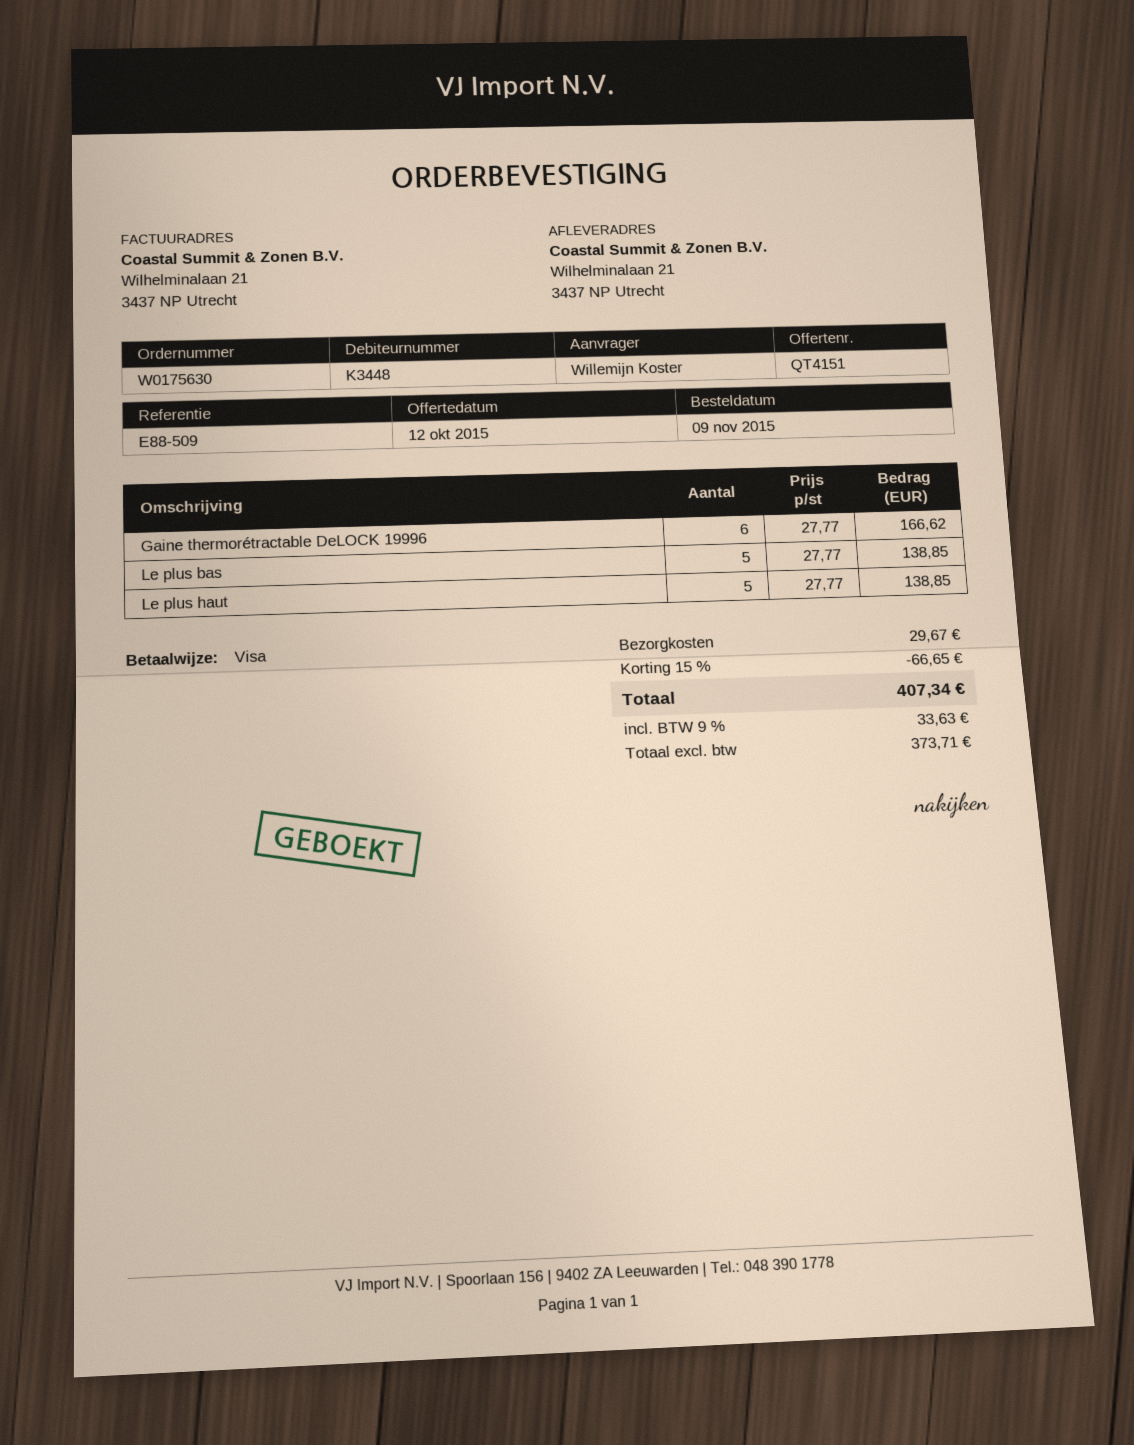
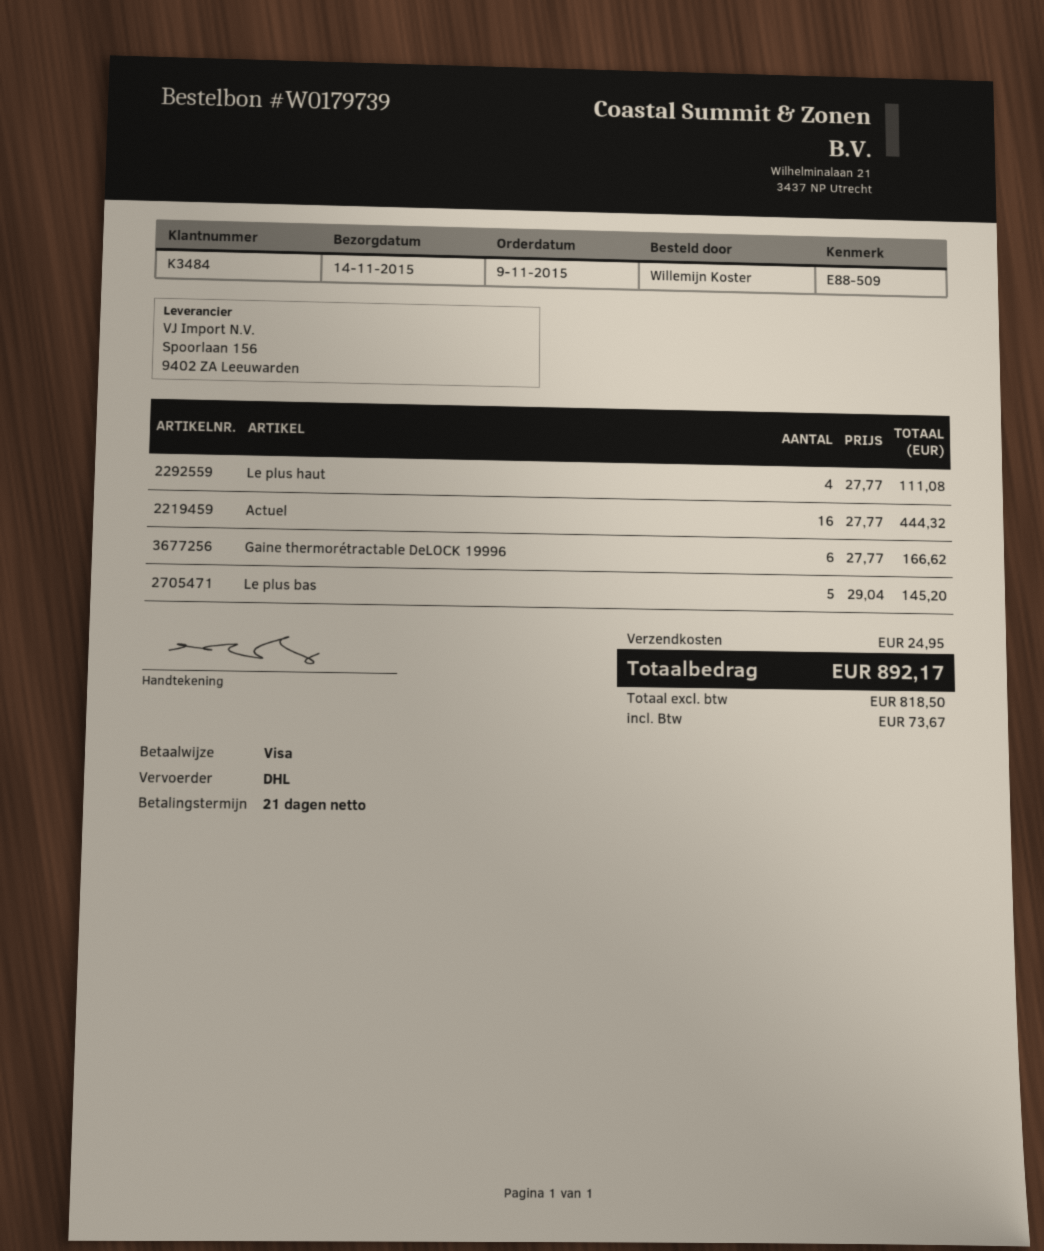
order number: W0175630 -> W0179739
customer number: K3448 -> K3484
Le plus bas: 5 x 27.77 = 138.85 -> 5 x 29.04 = 145.20
Le plus haut: 5 x 27.77 = 138.85 -> 4 x 27.77 = 111.08
Actuel: none -> 16 x 27.77 = 444.32
discount: 15% = 66.65 -> none
shipping: 29.67 -> 24.95
net: 373.71 -> 818.50
tax: 33.63 -> 73.67
total: 407.34 -> 892.17

